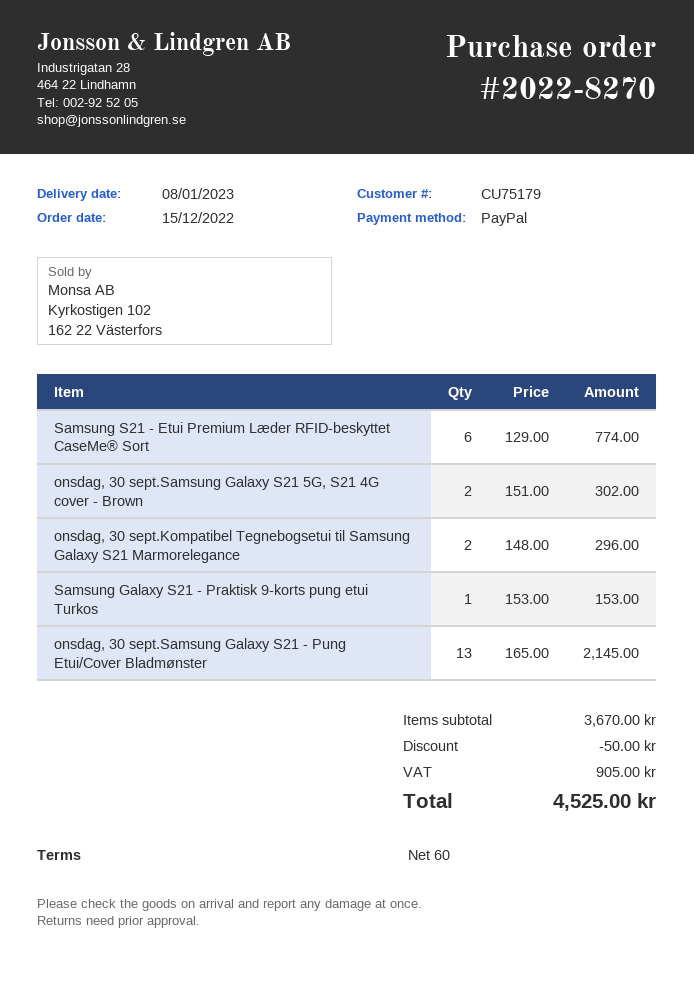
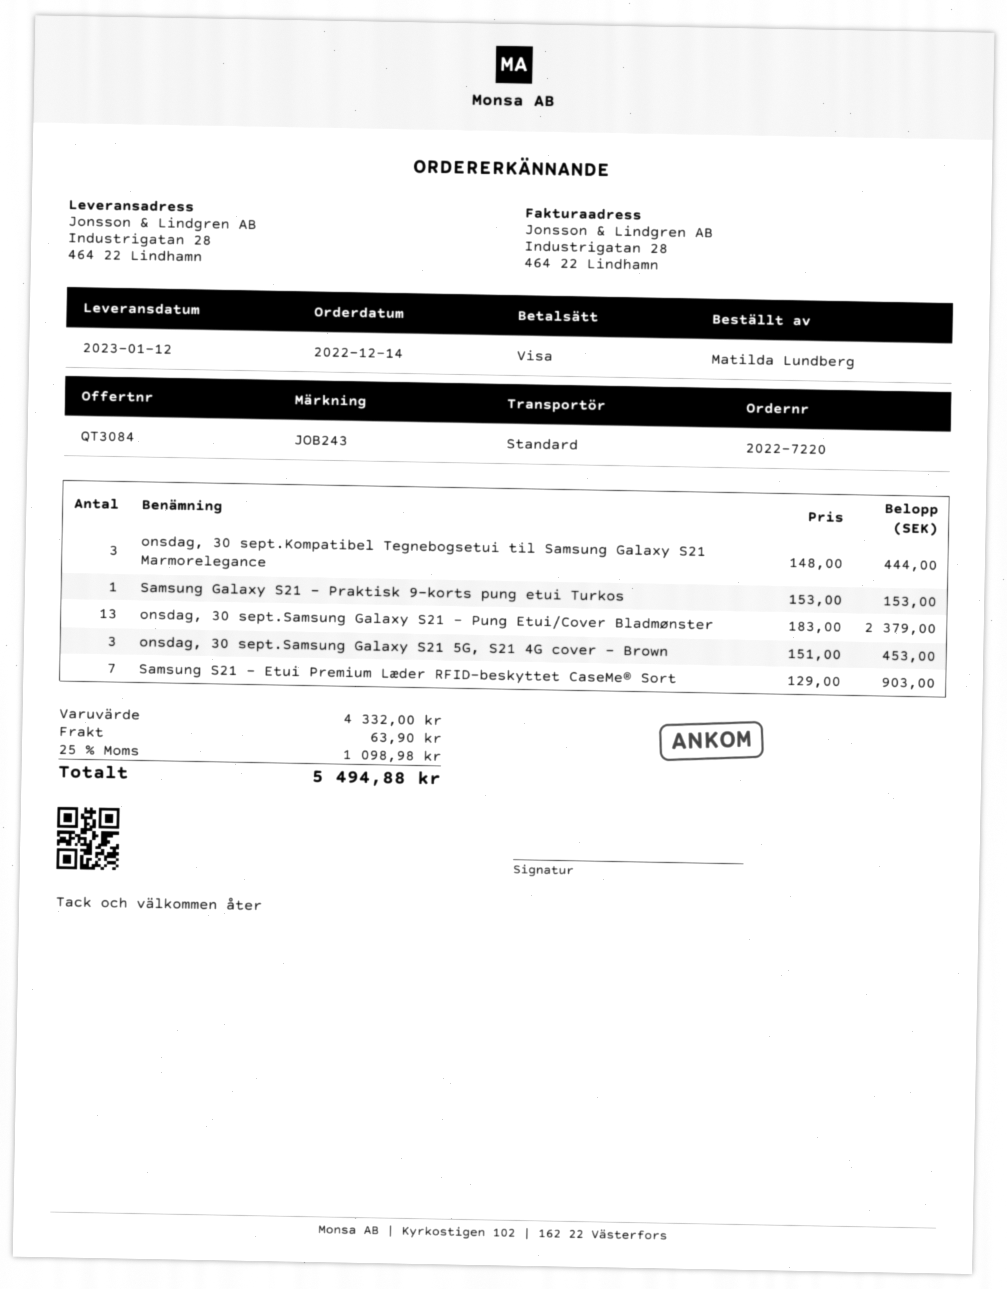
order number: 2022-8270 -> 2022-7220
order date: 2022-12-15 -> 2022-12-14
delivery date: 2023-01-08 -> 2023-01-12
payment method: PayPal -> Visa
Samsung S21 - Etui Premium Læder RFID-beskyttet CaseMe® Sort: 6 x 129.00 = 774.00 -> 7 x 129.00 = 903.00
onsdag, 30 sept.Samsung Galaxy S21 5G, S21 4G cover - Brown: 2 x 151.00 = 302.00 -> 3 x 151.00 = 453.00
onsdag, 30 sept.Kompatibel Tegnebogsetui til Samsung Galaxy S21 Marmorelegance: 2 x 148.00 = 296.00 -> 3 x 148.00 = 444.00
onsdag, 30 sept.Samsung Galaxy S21 - Pung Etui/Cover Bladmønster: 13 x 165.00 = 2145.00 -> 13 x 183.00 = 2379.00
subtotal: 3670.00 -> 4332.00
discount: 50.00 -> none
shipping: none -> 63.90
tax: 905.00 -> 1098.98
total: 4525.00 -> 5494.88

